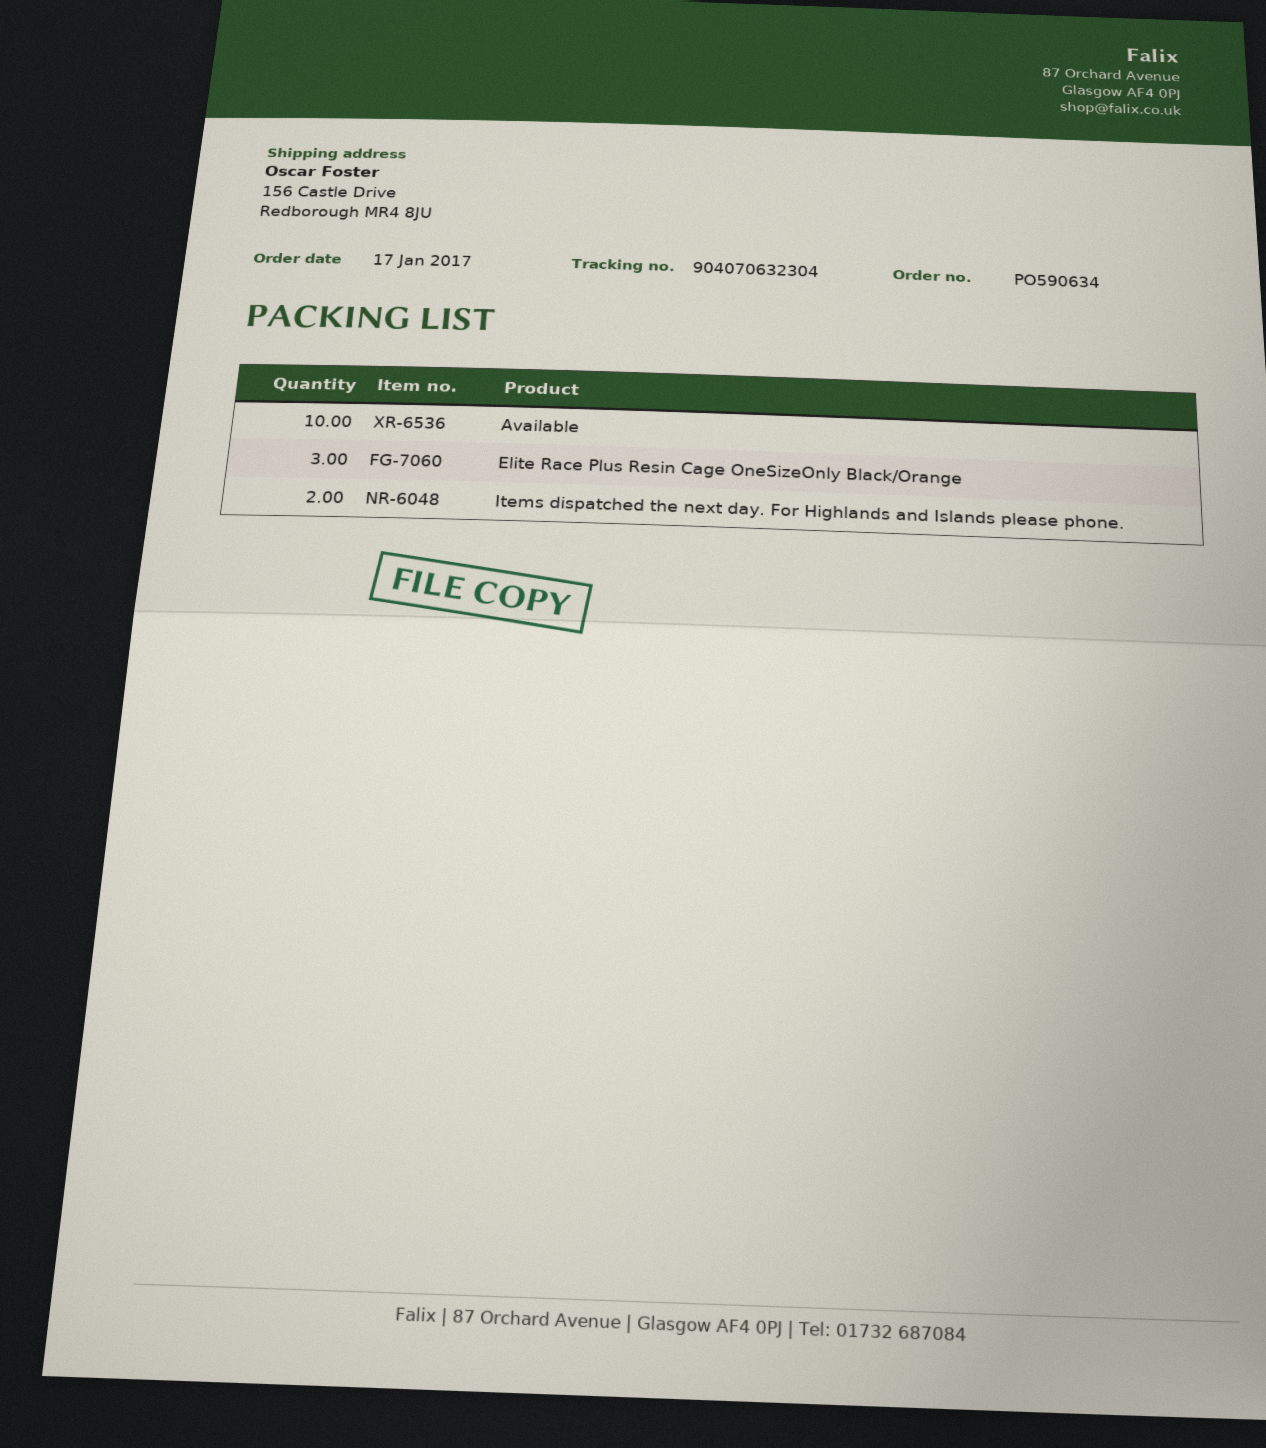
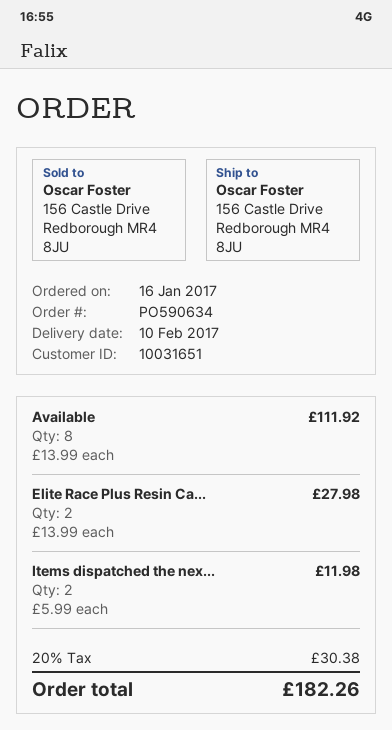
order date: 2017-01-17 -> 2017-01-16
Available: 10 -> 8
Elite Race Plus Resin Cage OneSizeOnly Black/Orange: 3 -> 2

